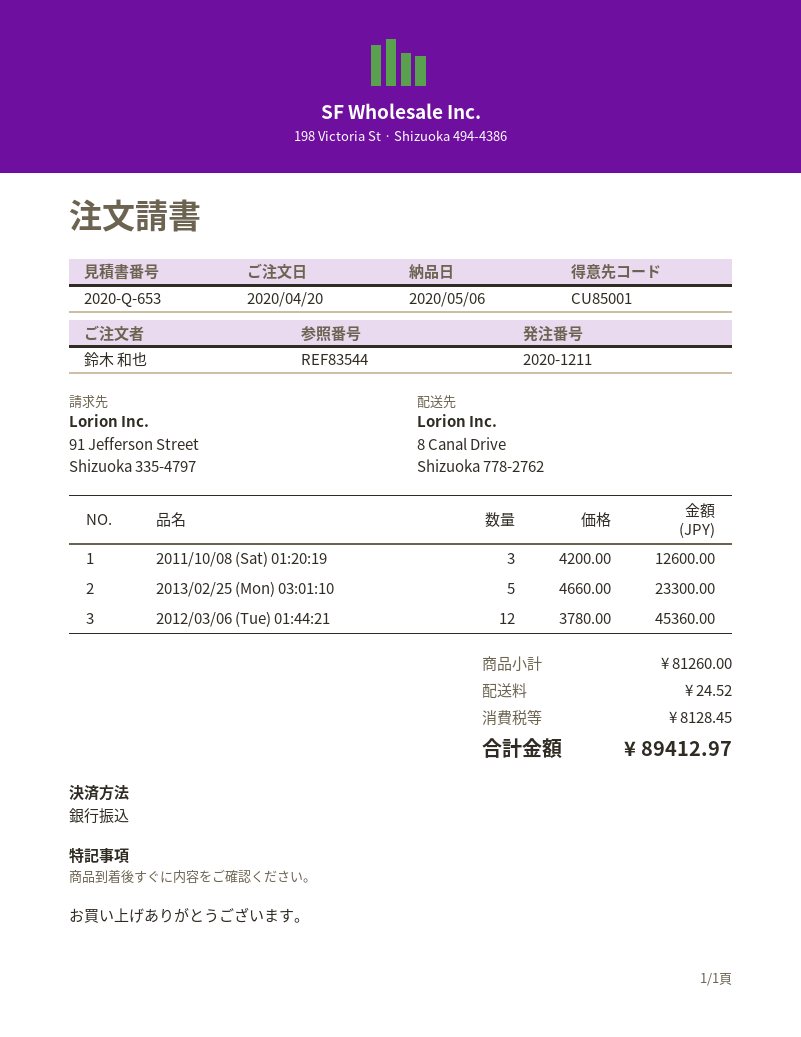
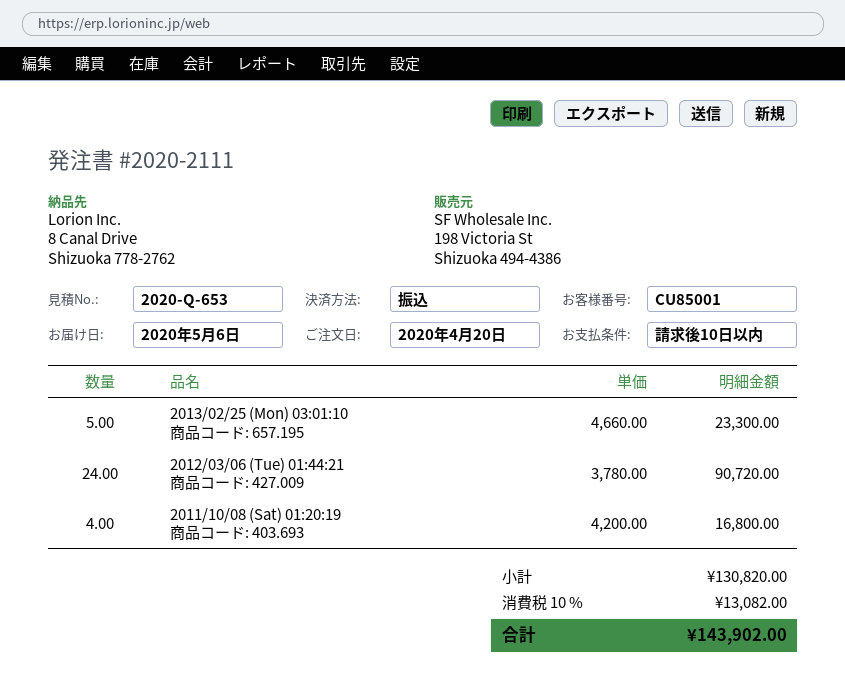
order number: 2020-1211 -> 2020-2111
2011/10/08 (Sat) 01:20:19: 3 x 4200.00 = 12600.00 -> 4 x 4200.00 = 16800.00
2012/03/06 (Tue) 01:44:21: 12 x 3780.00 = 45360.00 -> 24 x 3780.00 = 90720.00
subtotal: 81260.00 -> 130820.00
shipping: 24.52 -> none
tax: 8128.45 -> 13082.00
total: 89412.97 -> 143902.00

